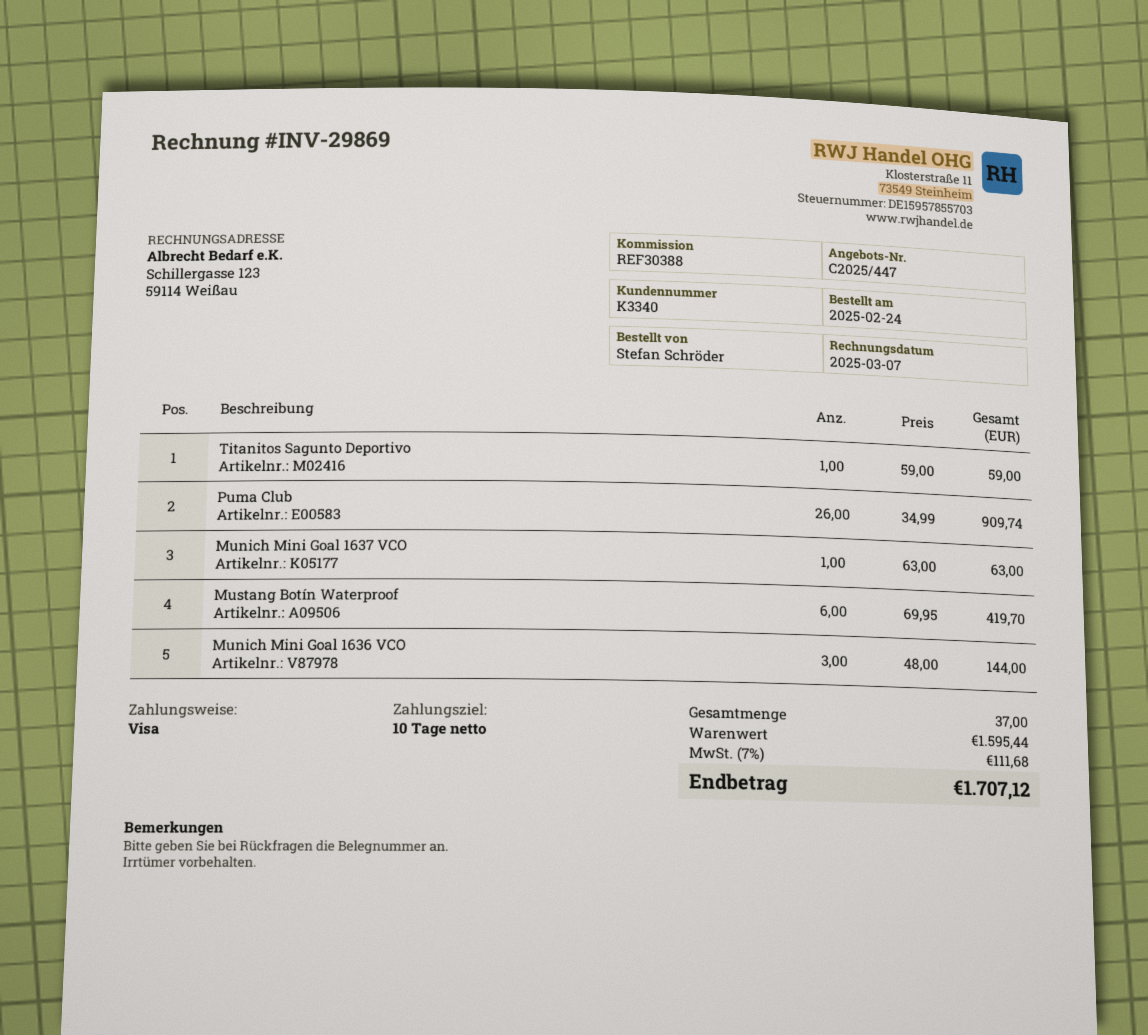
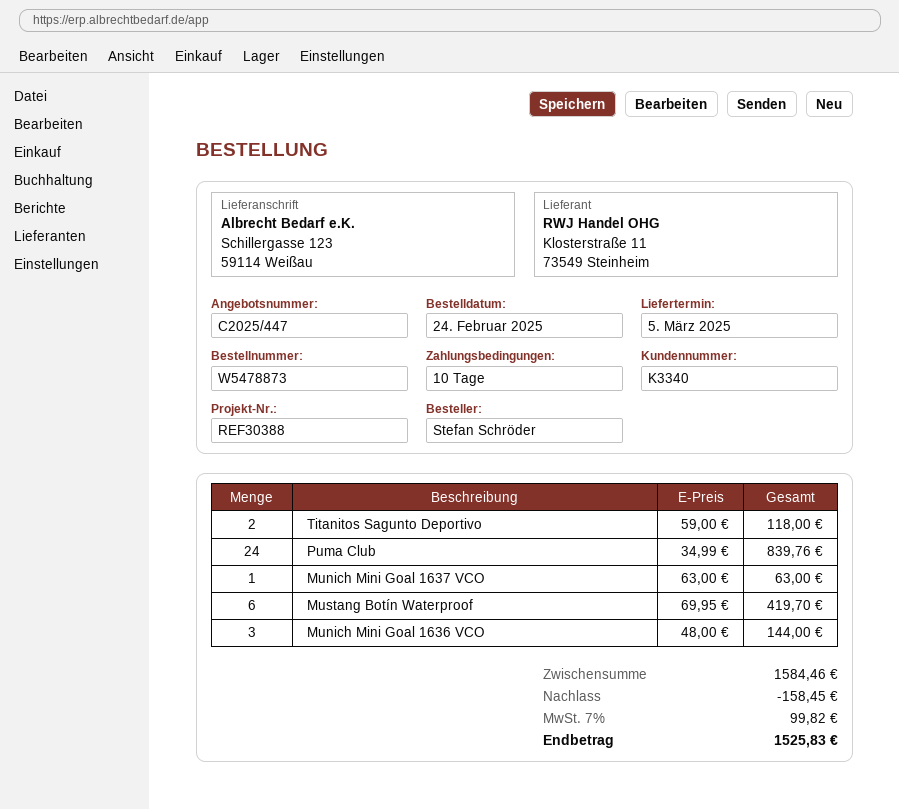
Titanitos Sagunto Deportivo: 1 x 59.00 = 59.00 -> 2 x 59.00 = 118.00
Puma Club: 26 x 34.99 = 909.74 -> 24 x 34.99 = 839.76
subtotal: 1595.44 -> 1584.46
discount: none -> 158.45
tax: 7% = 111.68 -> 7% = 99.82
total: 1707.12 -> 1525.83

